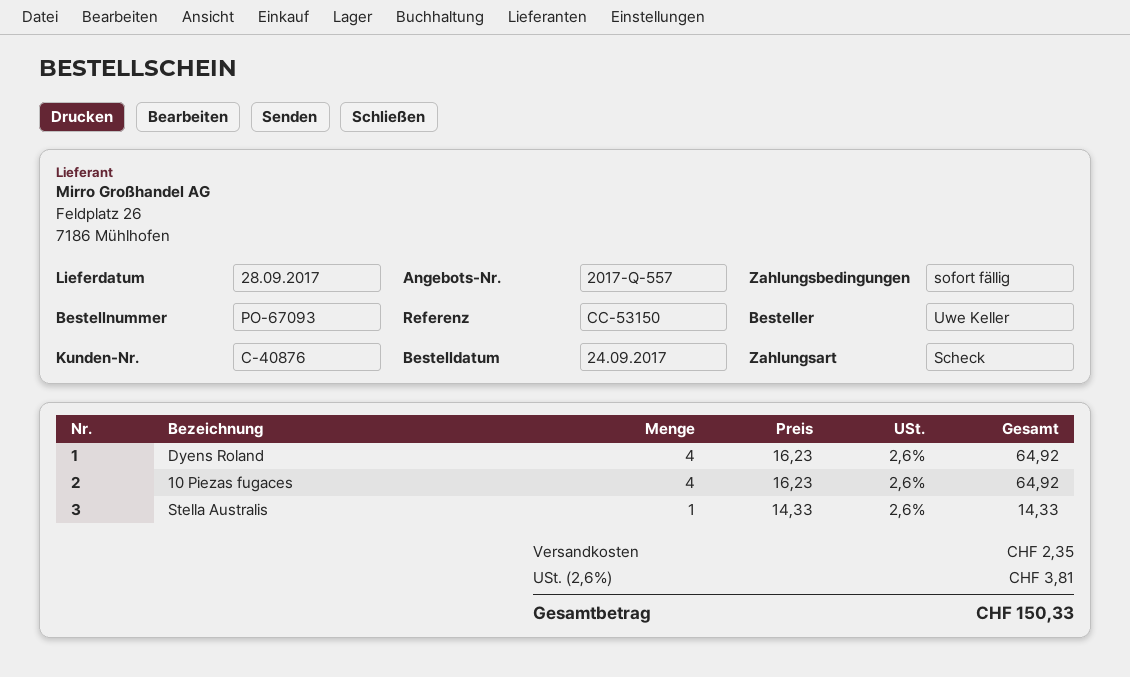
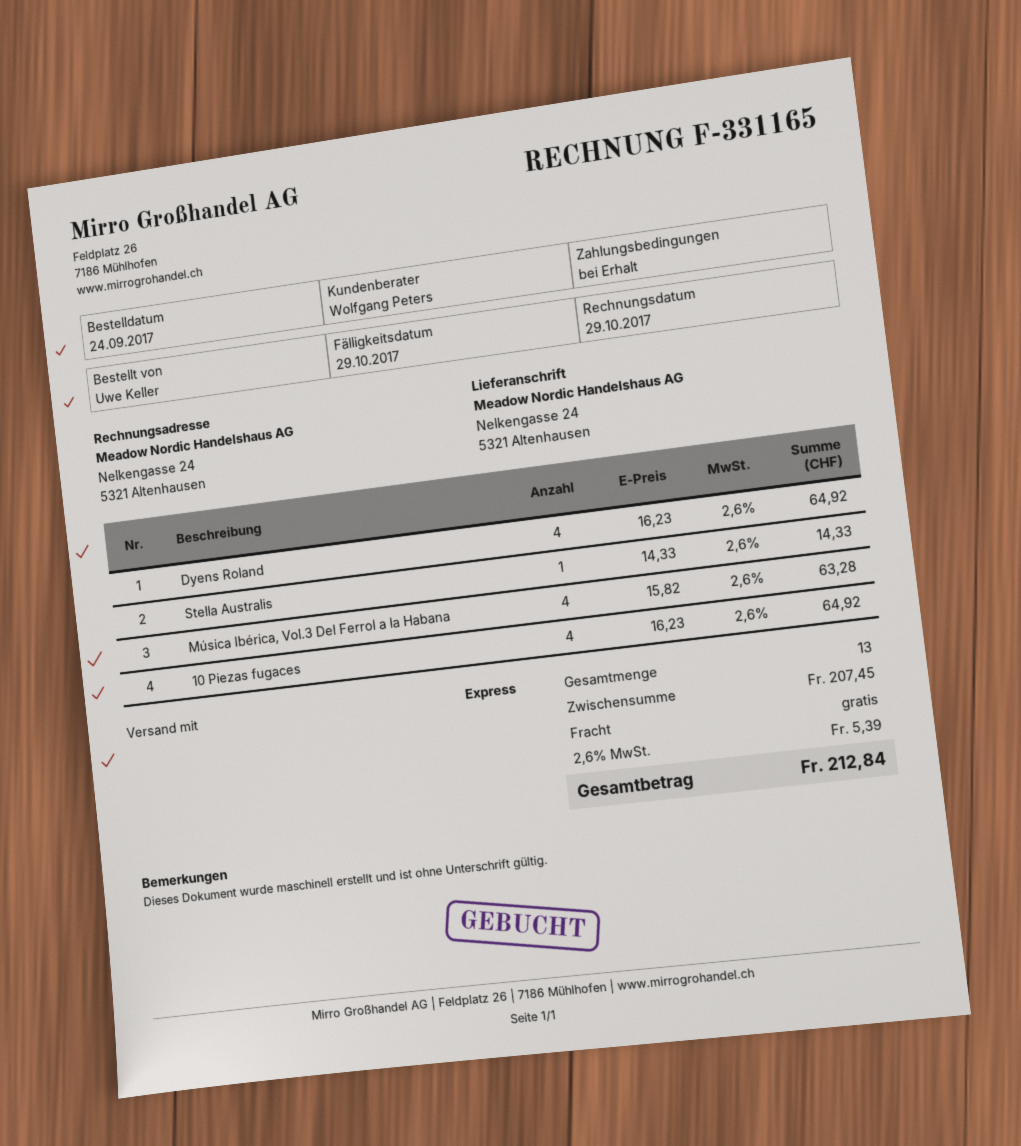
Música Ibérica, Vol.3 Del Ferrol a la Habana: none -> 4 x 15.82 = 63.28
shipping: 2.35 -> 0.00
tax: 2.6% = 3.81 -> 2.6% = 5.39
total: 150.33 -> 212.84

